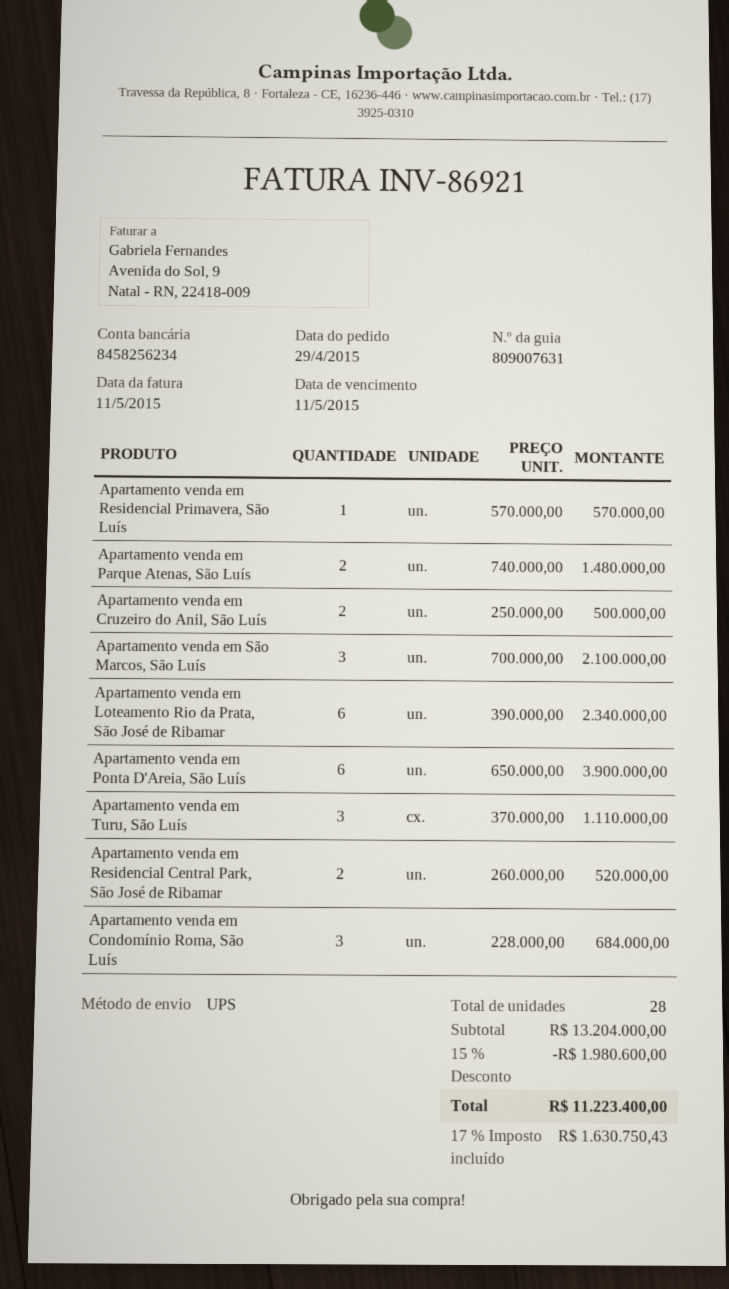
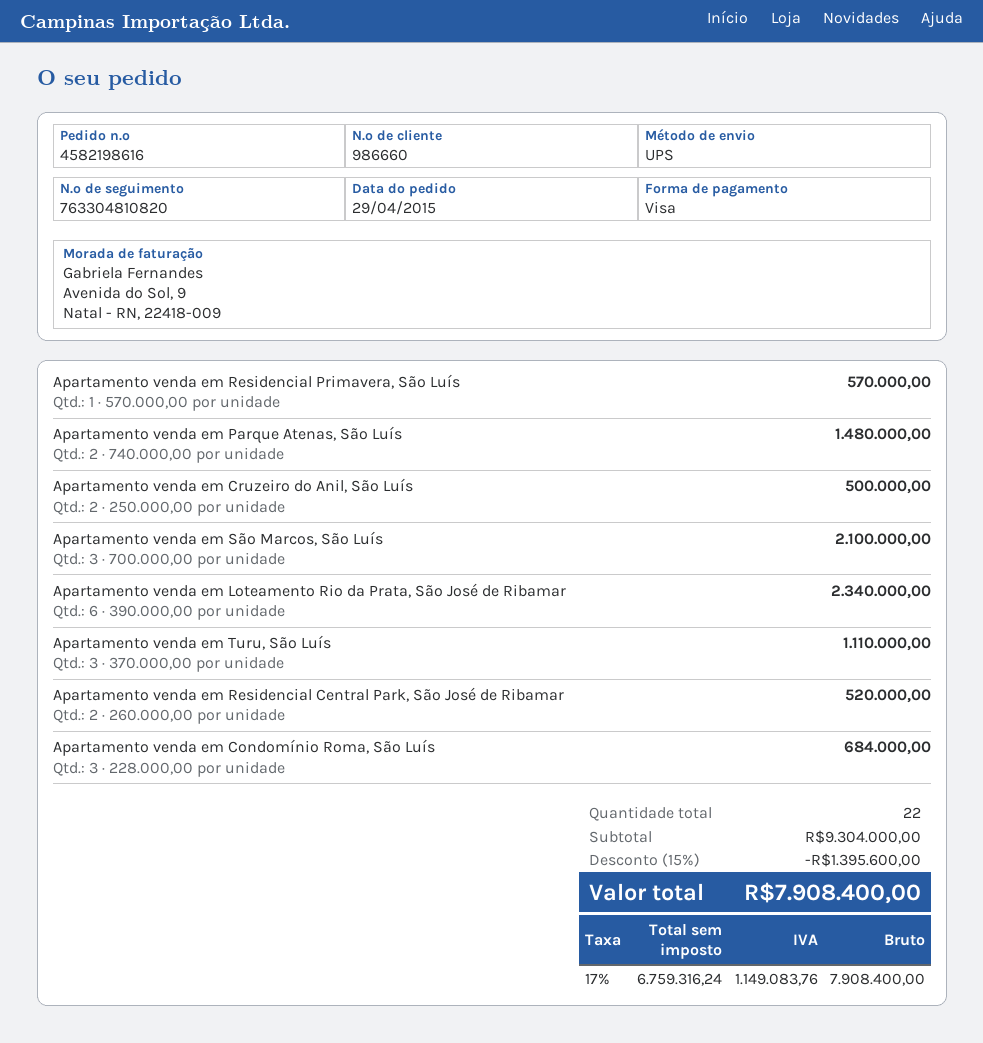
Apartamento venda em Ponta D'Areia, São Luís: 6 x 650000.00 = 3900000.00 -> none
total quantity: 28 -> 22
subtotal: 13204000.00 -> 9304000.00
discount: 15% = 1980600.00 -> 15% = 1395600.00
tax: 17% = 1630750.43 -> 17% = 1149083.76
total: 11223400.00 -> 7908400.00

